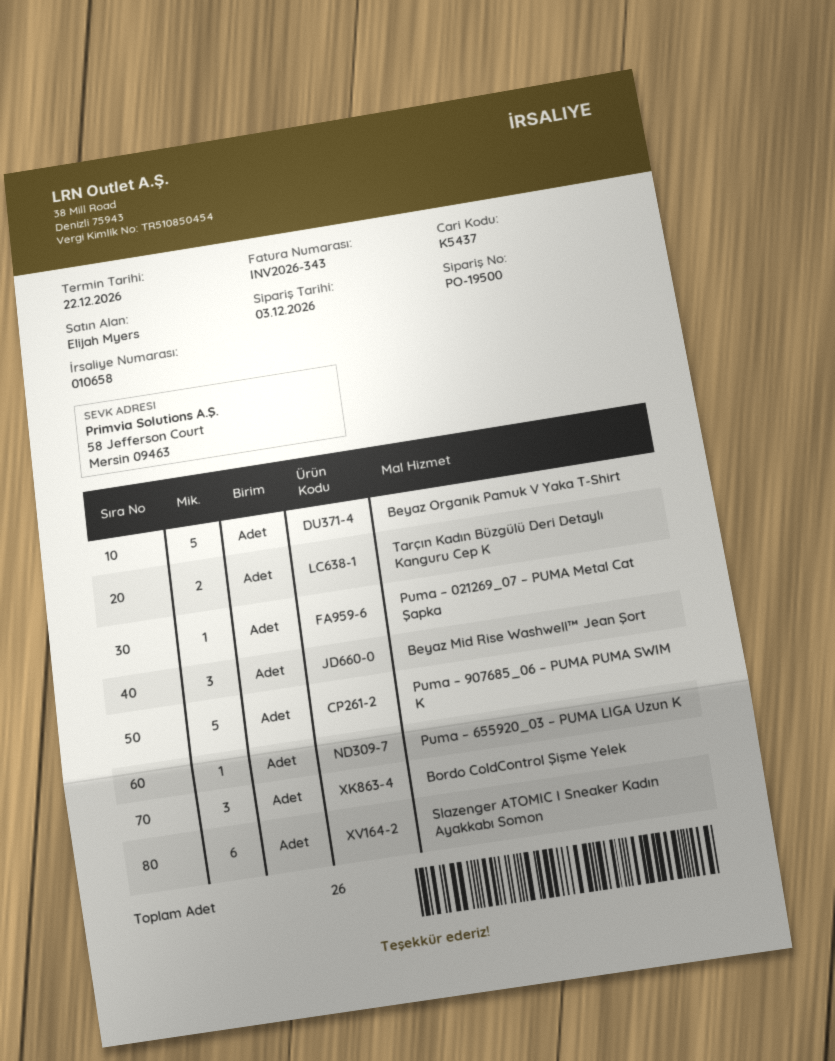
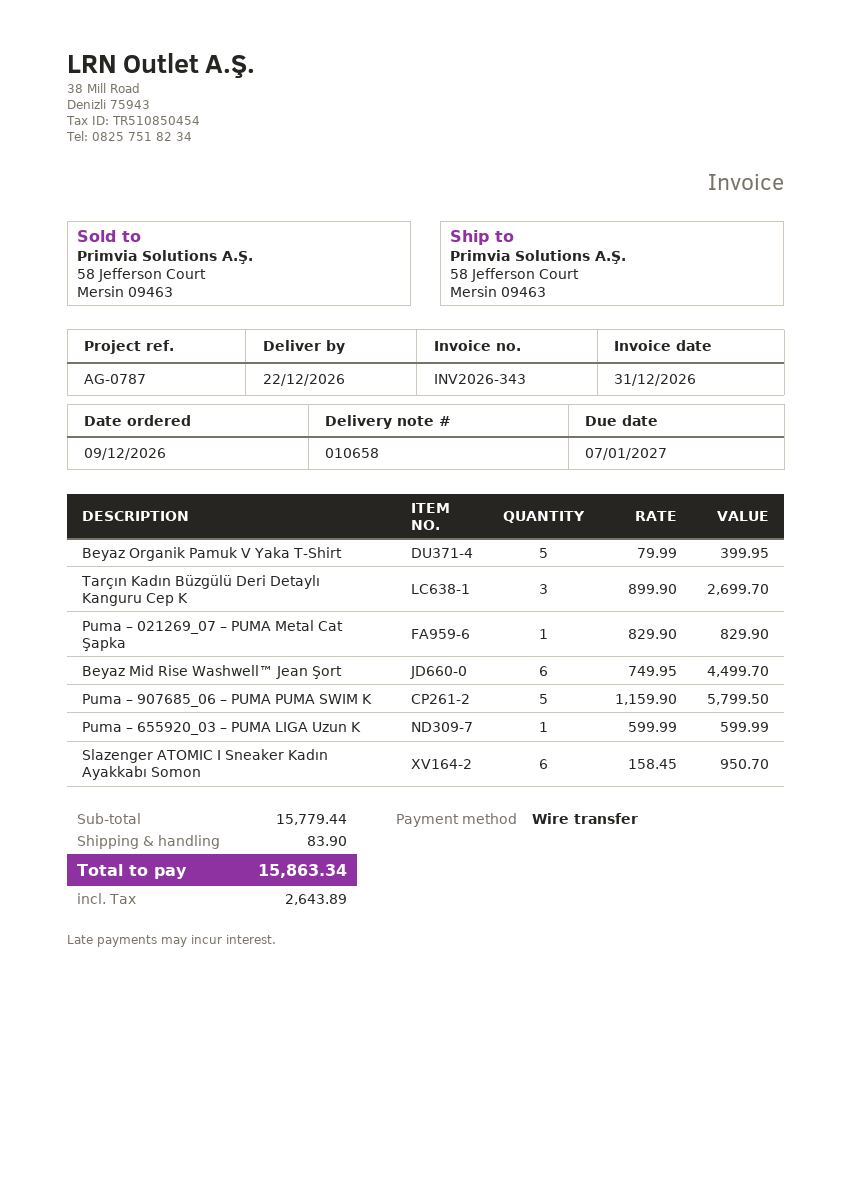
order date: 2026-12-03 -> 2026-12-09
Tarçın Kadın Büzgülü Deri Detaylı Kanguru Cep K: 2 -> 3
Beyaz Mid Rise Washwell™ Jean Şort: 3 -> 6
Bordo ColdControl Şişme Yelek: 3 -> none

